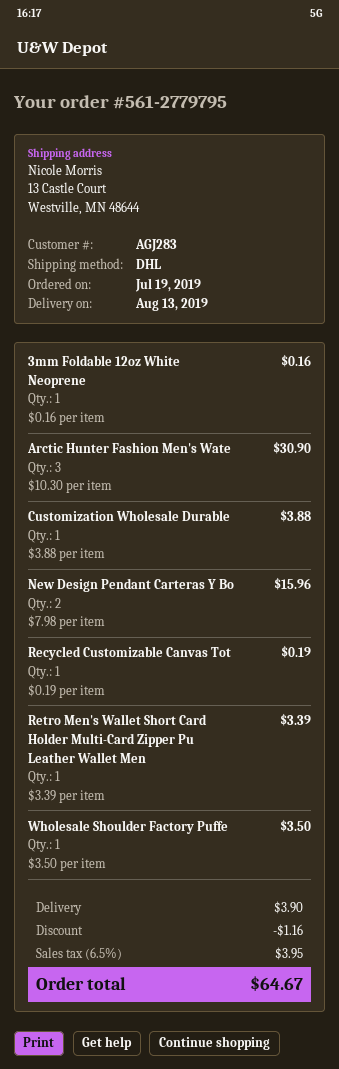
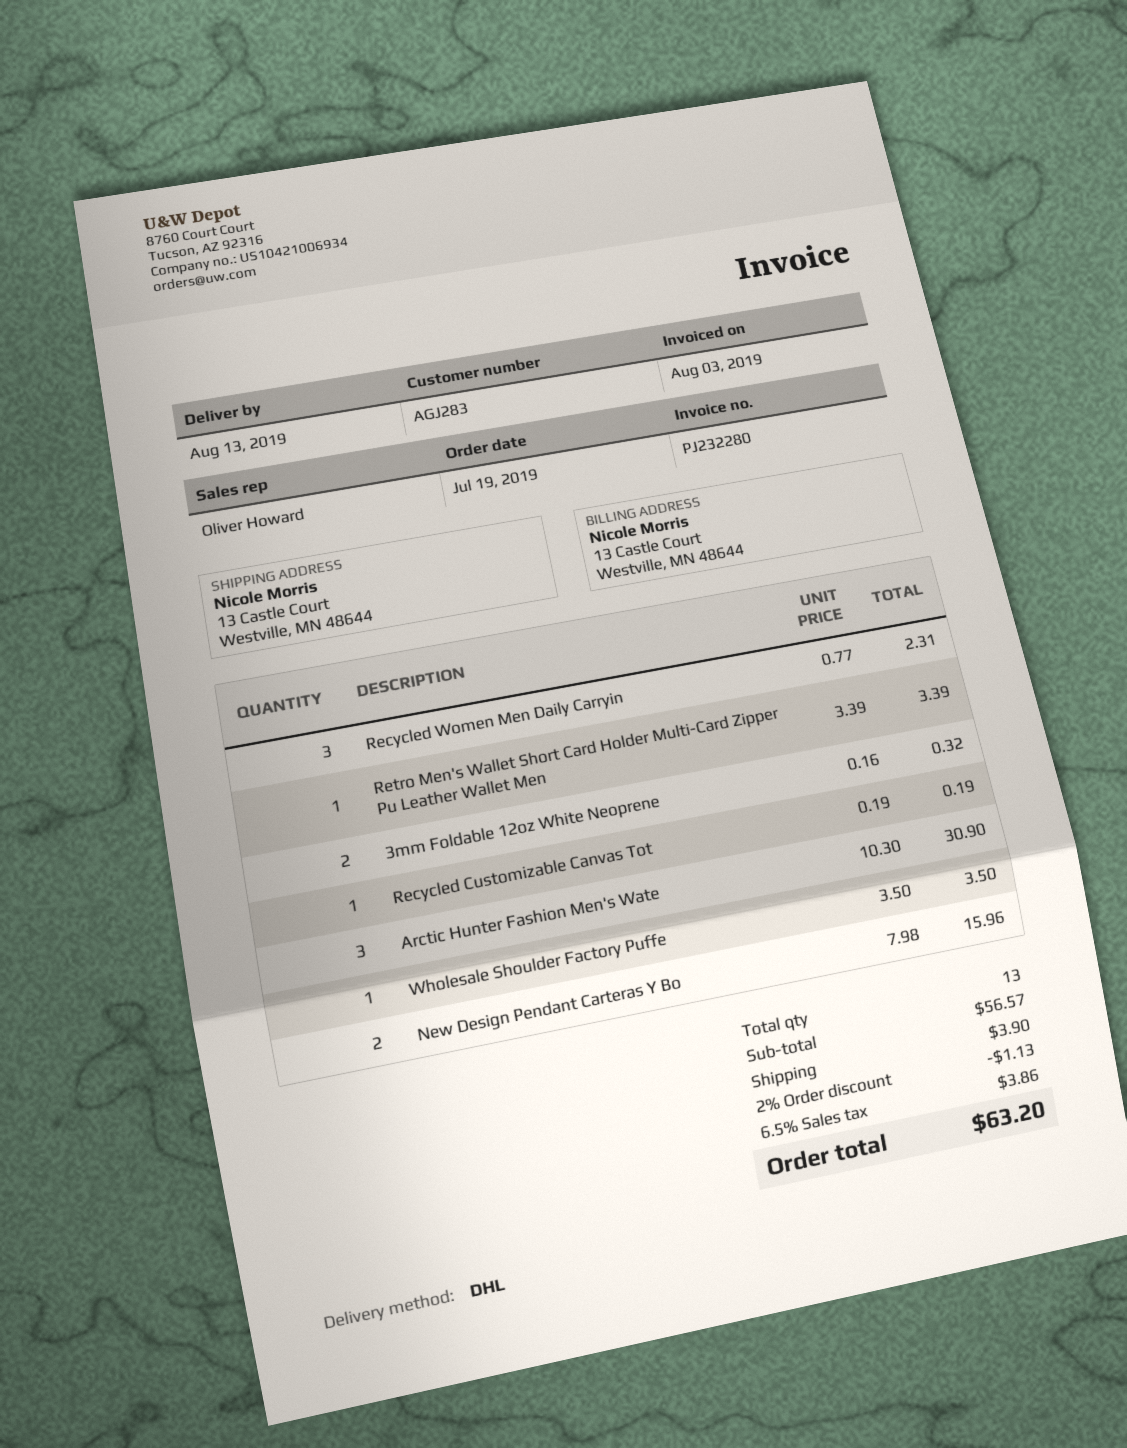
3mm Foldable 12oz White Neoprene: 1 x 0.16 = 0.16 -> 2 x 0.16 = 0.32
Customization Wholesale Durable: 1 x 3.88 = 3.88 -> none
Recycled Women Men Daily Carryin: none -> 3 x 0.77 = 2.31
discount: 1.16 -> 1.13
tax: 6.5% = 3.95 -> 6.5% = 3.86
total: 64.67 -> 63.20

